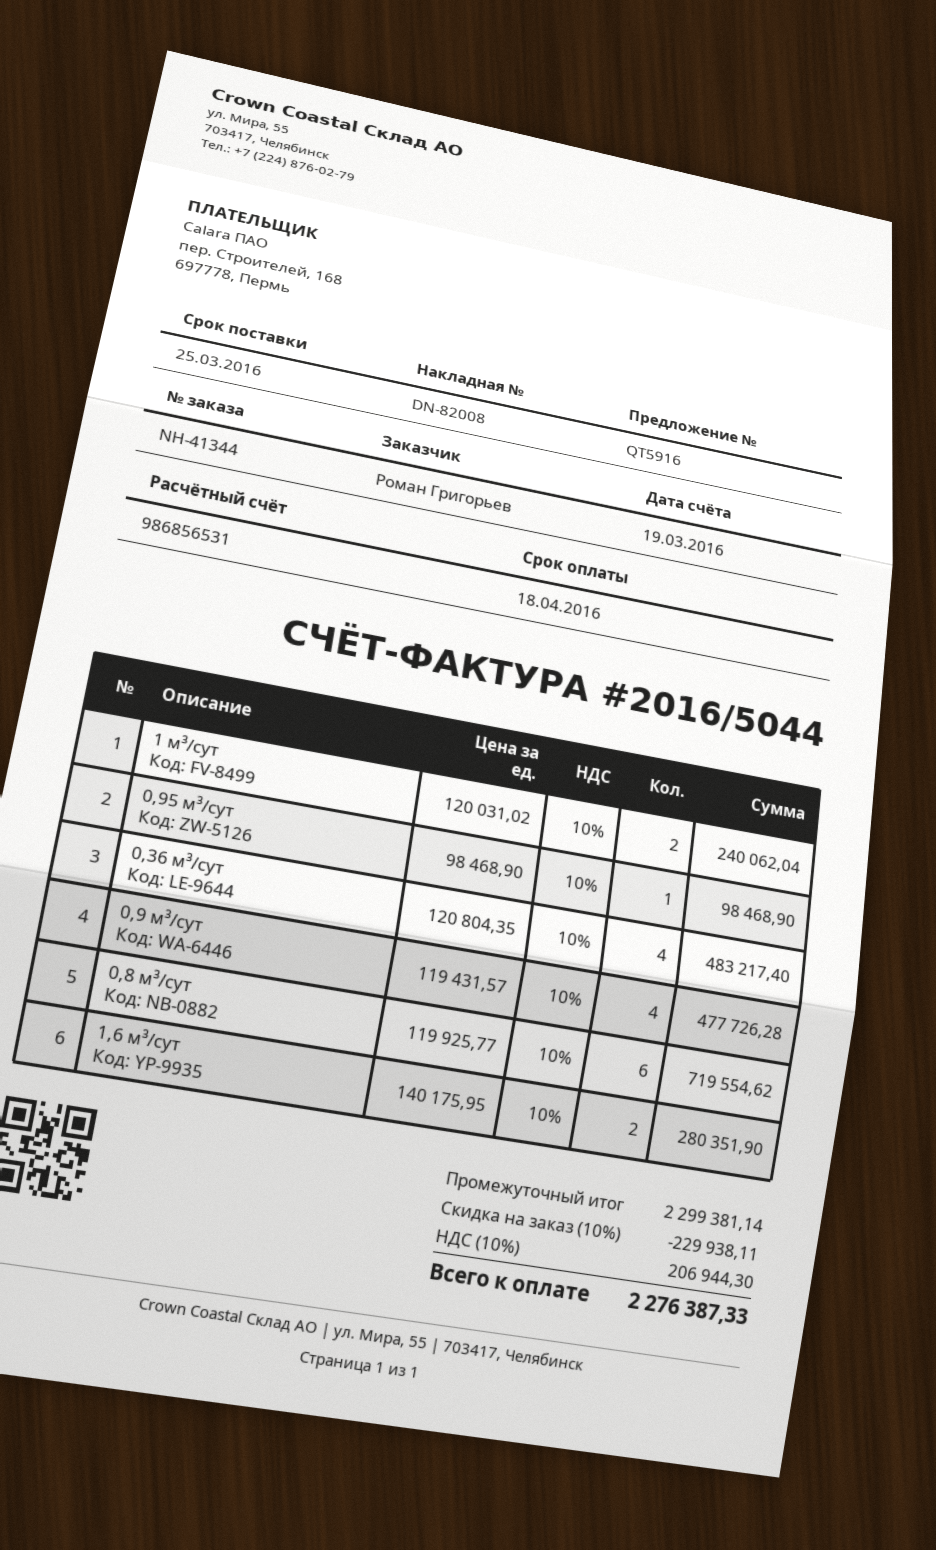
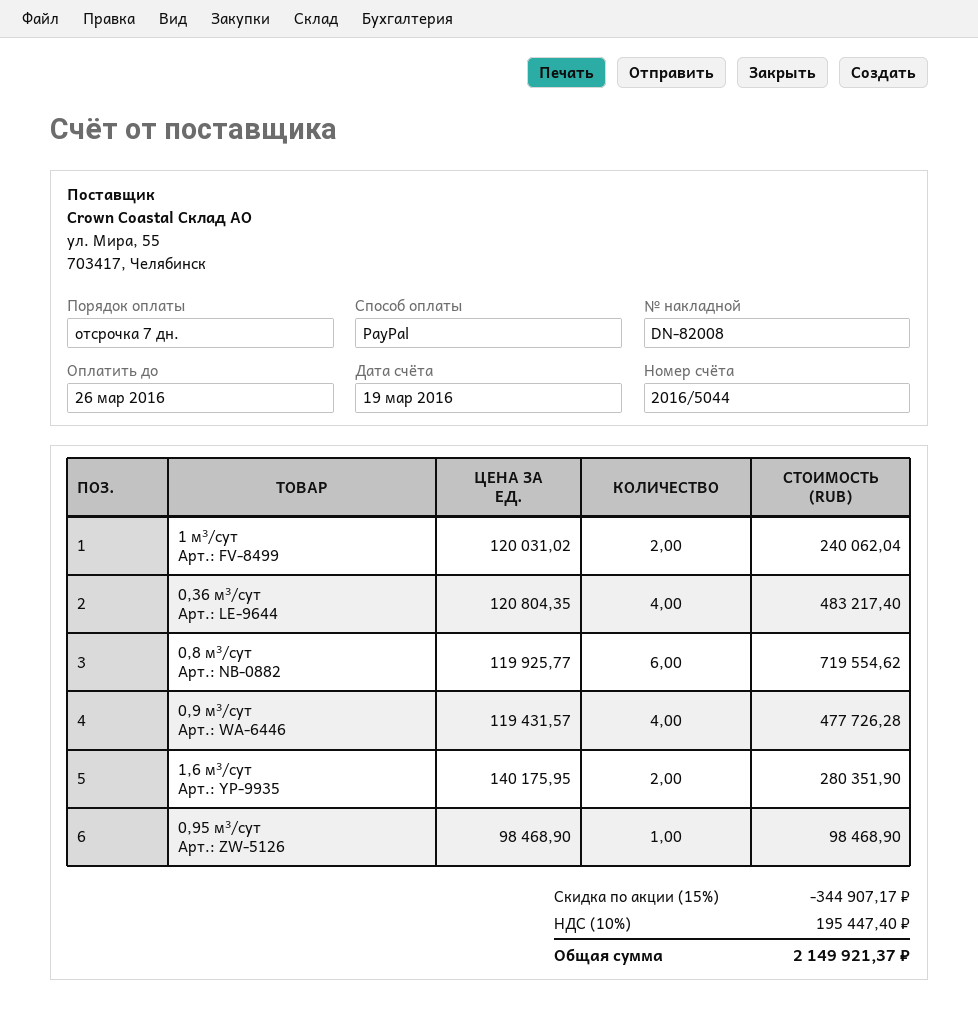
due date: 2016-04-18 -> 2016-03-26
discount: 10% = 229938.11 -> 15% = 344907.17
tax: 10% = 206944.30 -> 10% = 195447.40
total: 2276387.33 -> 2149921.37

